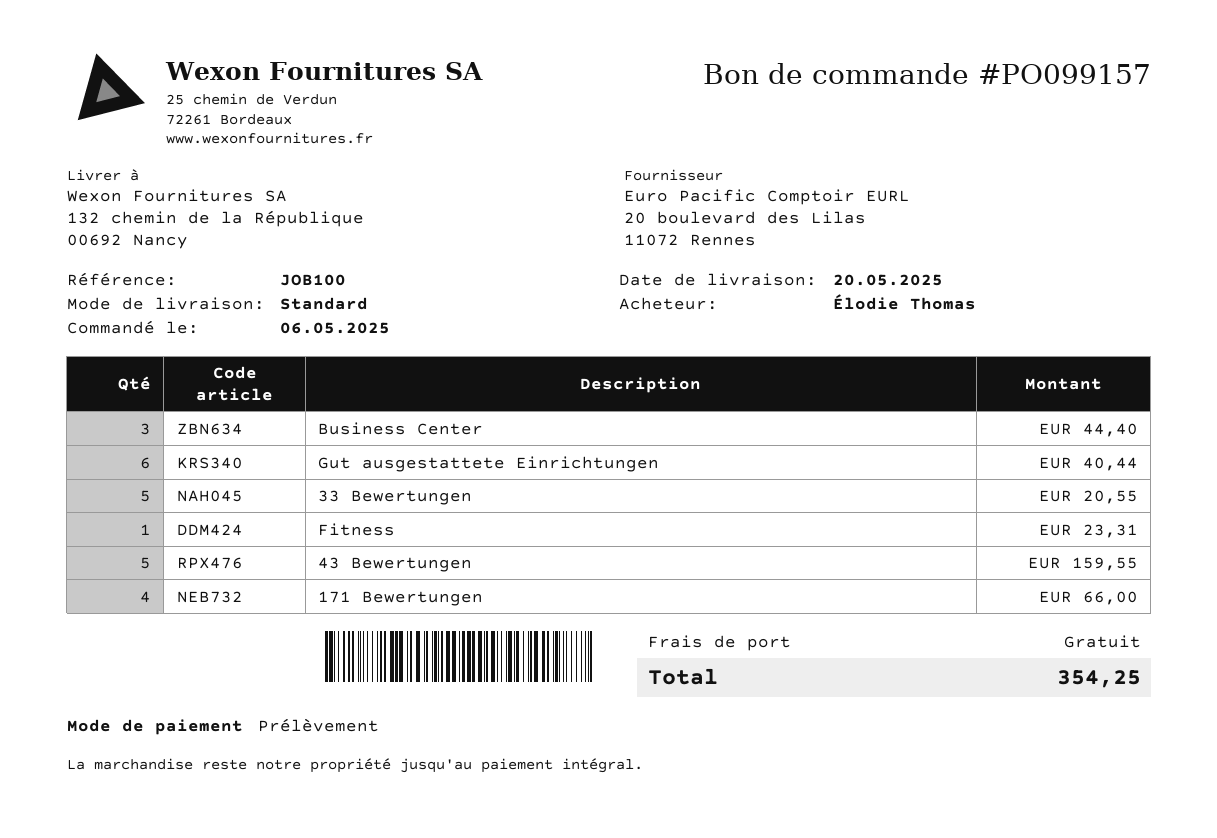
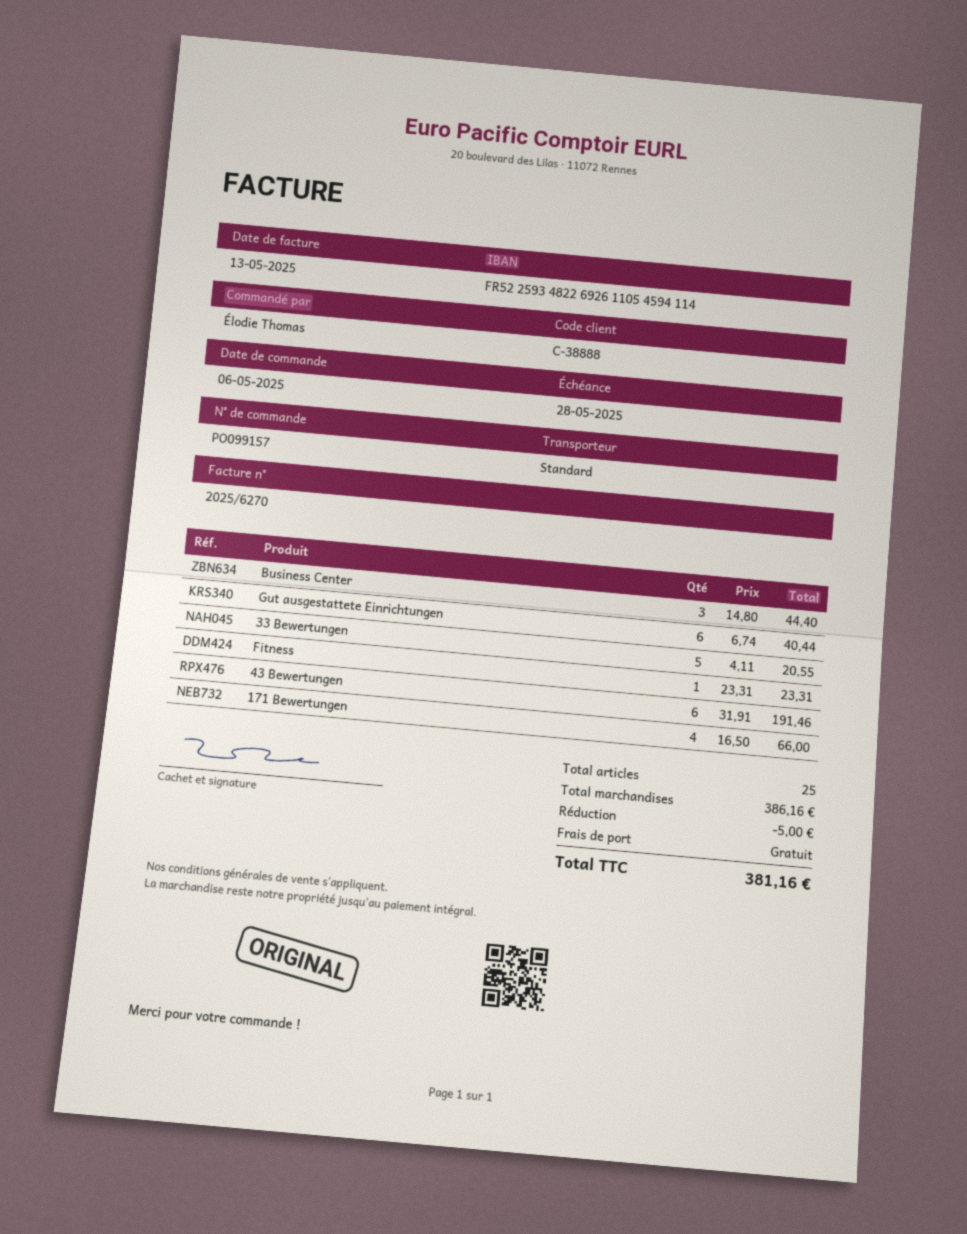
43 Bewertungen: 5 for 159.55 -> 6 for 191.46
discount: none -> 5.00
total: 354.25 -> 381.16

